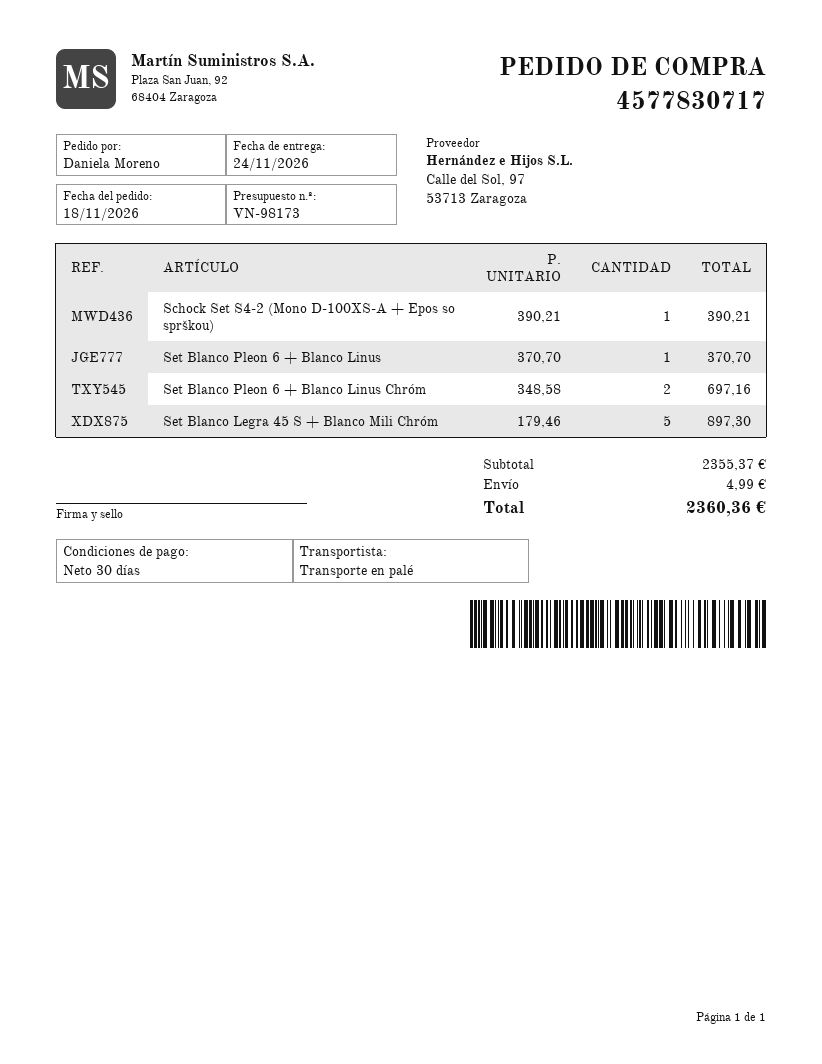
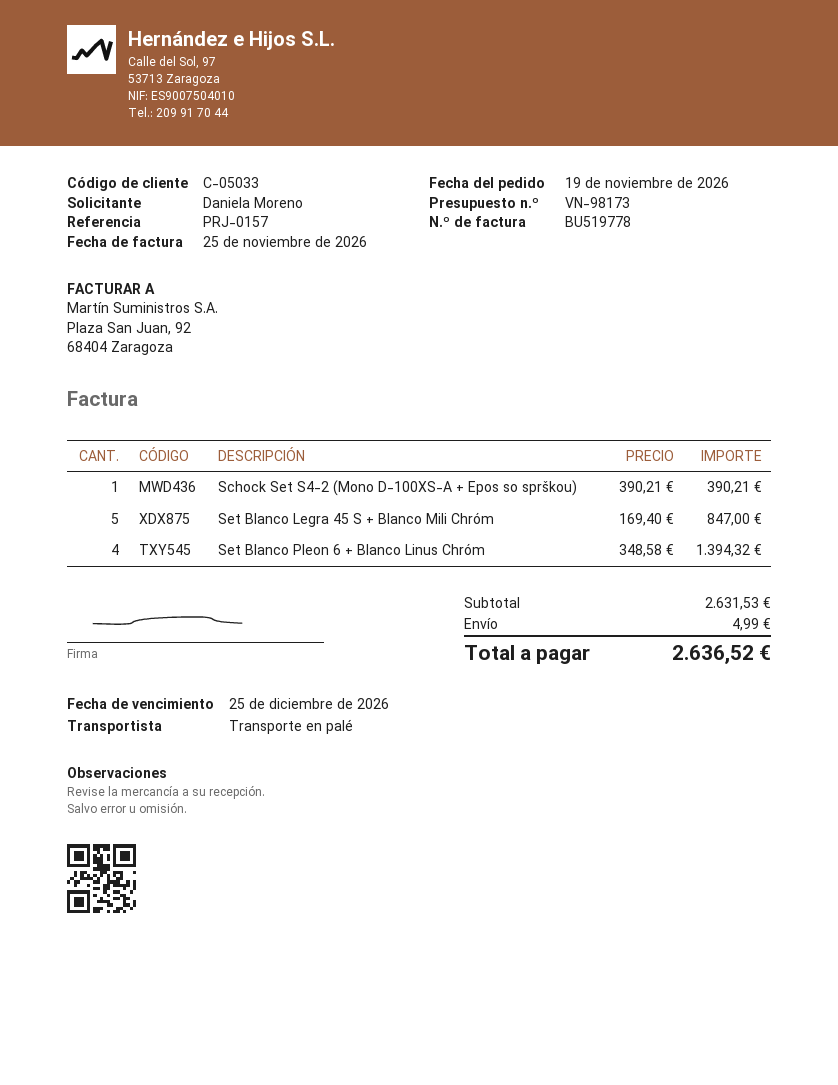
order date: 2026-11-18 -> 2026-11-19
Set Blanco Pleon 6 + Blanco Linus: 1 x 370.70 = 370.70 -> none
Set Blanco Pleon 6 + Blanco Linus Chróm: 2 x 348.58 = 697.16 -> 4 x 348.58 = 1394.32
Set Blanco Legra 45 S + Blanco Mili Chróm: 5 x 179.46 = 897.30 -> 5 x 169.40 = 847.00
subtotal: 2355.37 -> 2631.53
total: 2360.36 -> 2636.52

